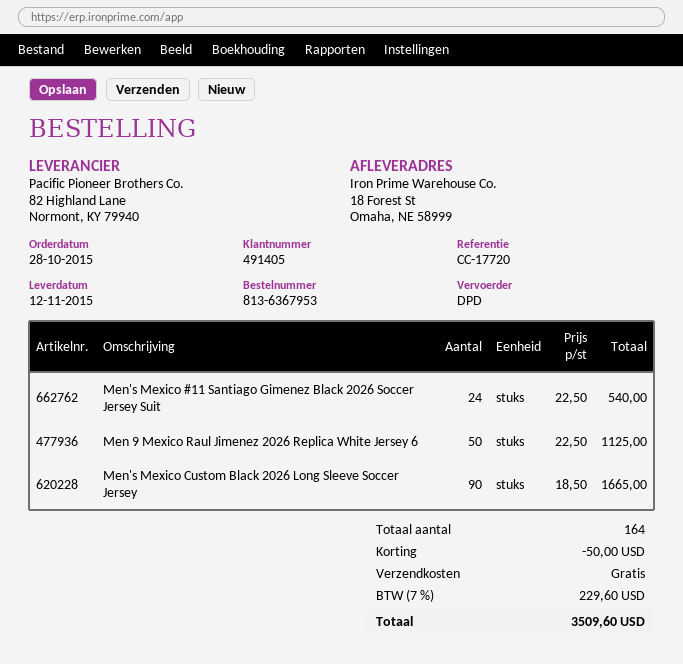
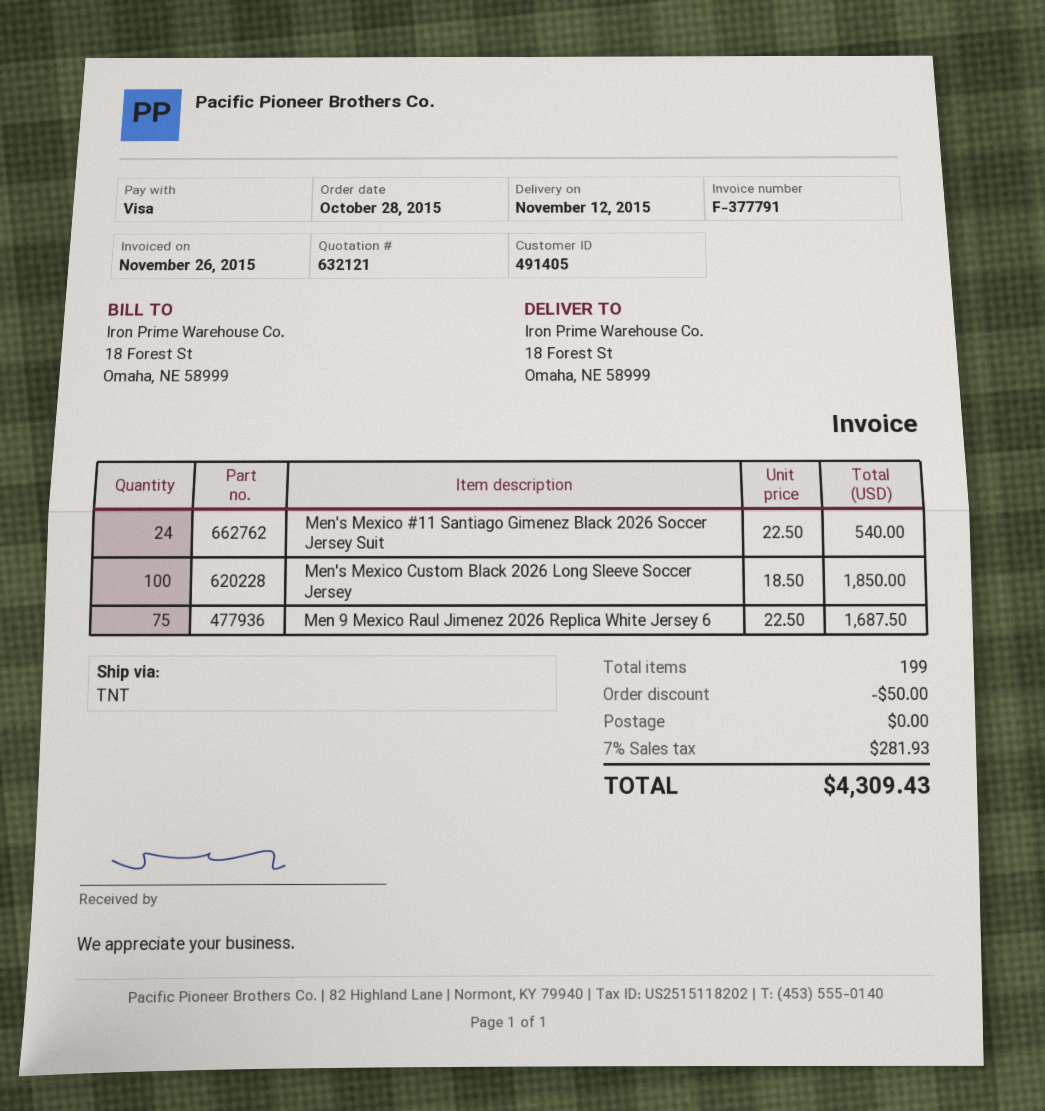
shipping method: DPD -> TNT
Men 9 Mexico Raul Jimenez 2026 Replica White Jersey 6: 50 x 22.50 = 1125.00 -> 75 x 22.50 = 1687.50
Men's Mexico Custom Black 2026 Long Sleeve Soccer Jersey: 90 x 18.50 = 1665.00 -> 100 x 18.50 = 1850.00
total quantity: 164 -> 199
tax: 7% = 229.60 -> 7% = 281.93
total: 3509.60 -> 4309.43

